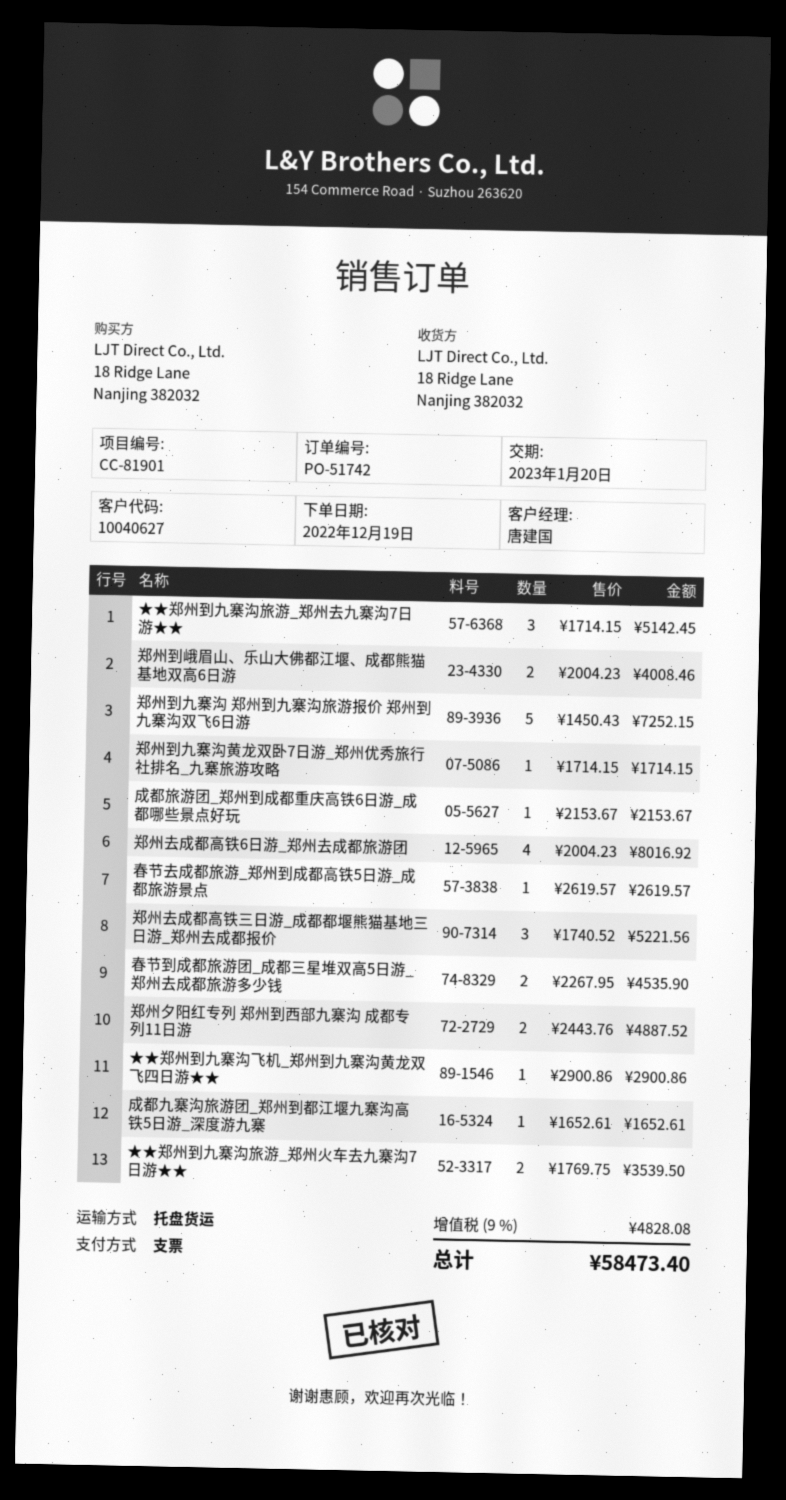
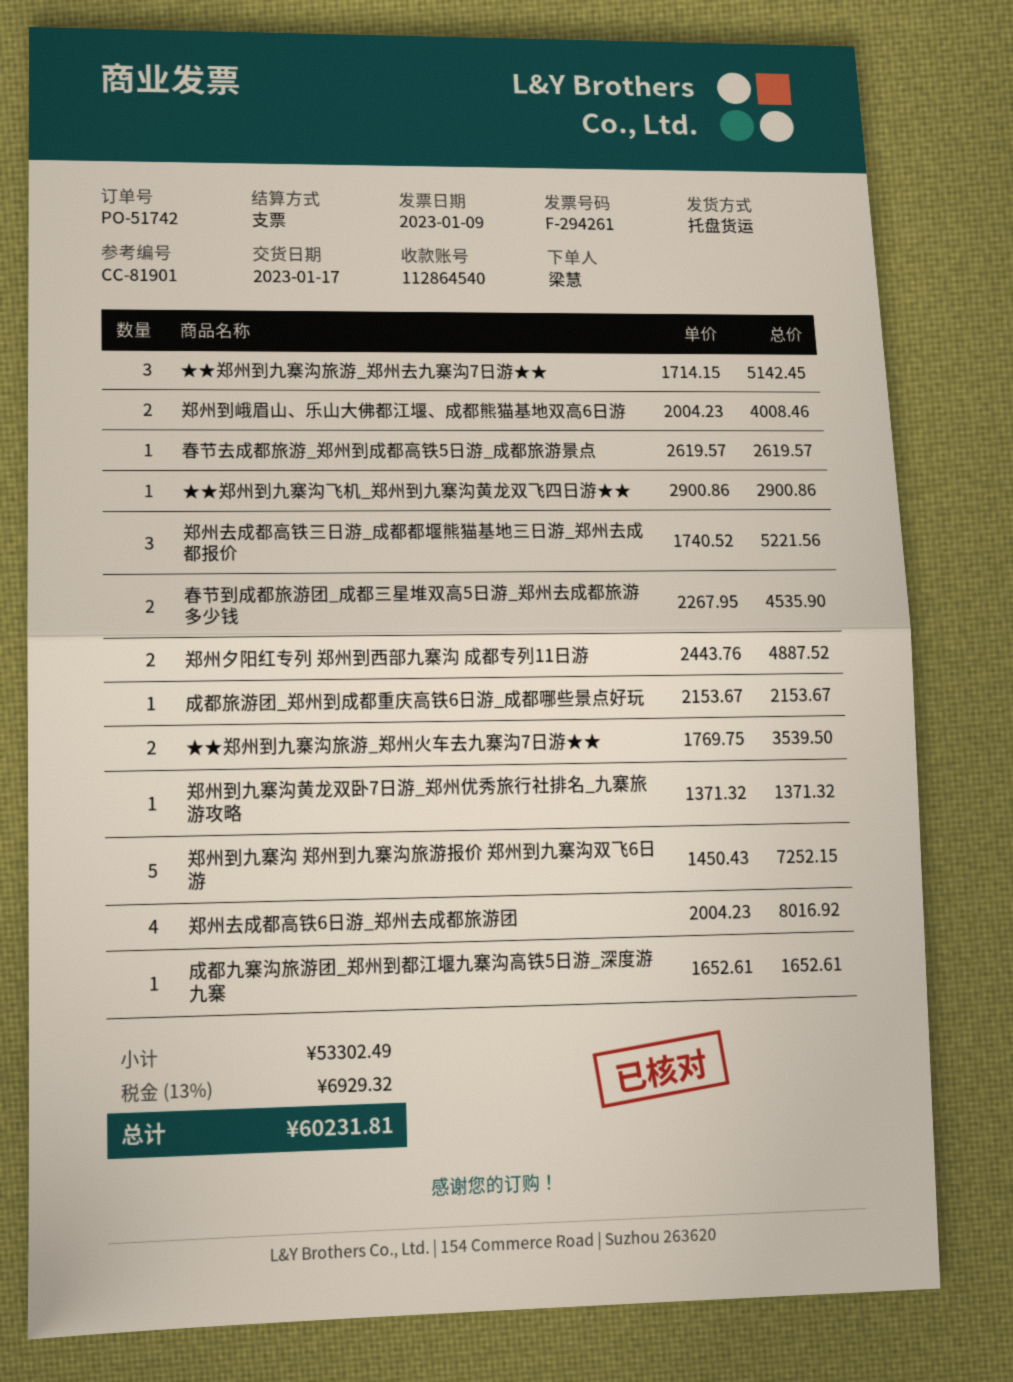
delivery date: 2023-01-20 -> 2023-01-17
郑州到九寨沟黄龙双卧7日游_郑州优秀旅行社排名_九寨旅游攻略: 1 x 1714.15 = 1714.15 -> 1 x 1371.32 = 1371.32
tax: 9% = 4828.08 -> 13% = 6929.32
total: 58473.40 -> 60231.81

